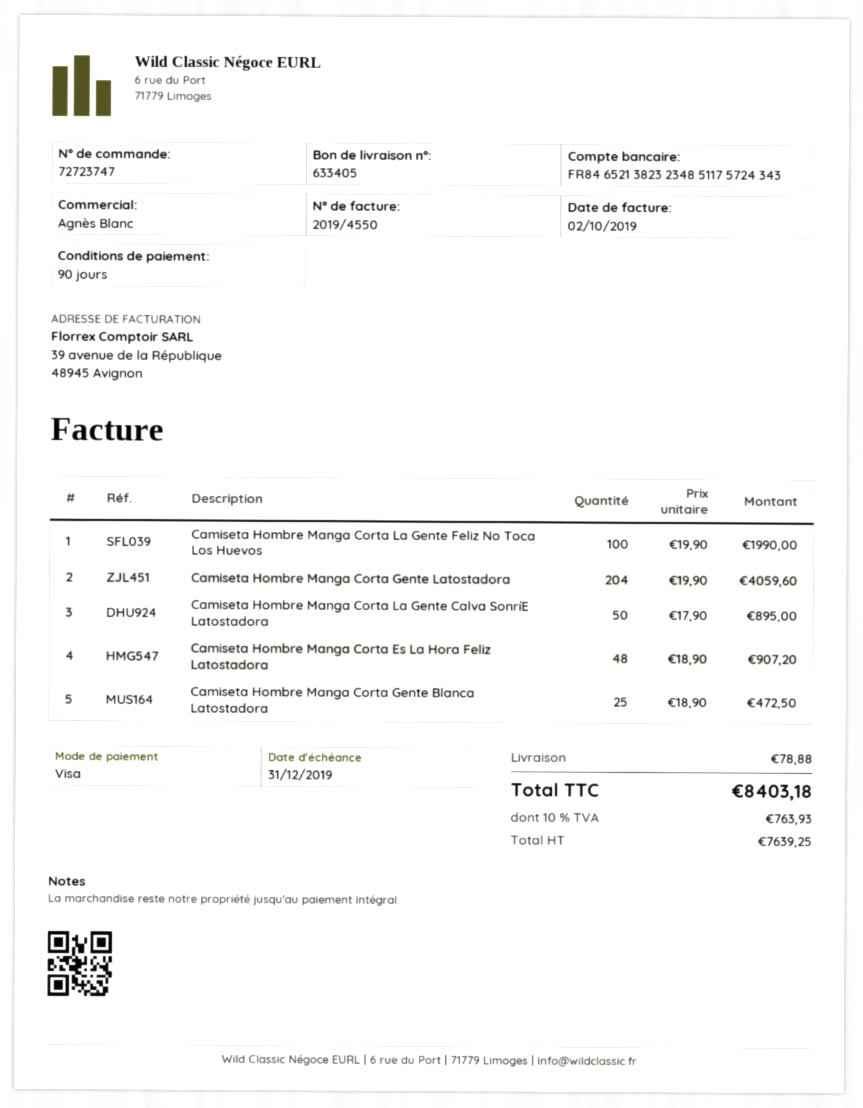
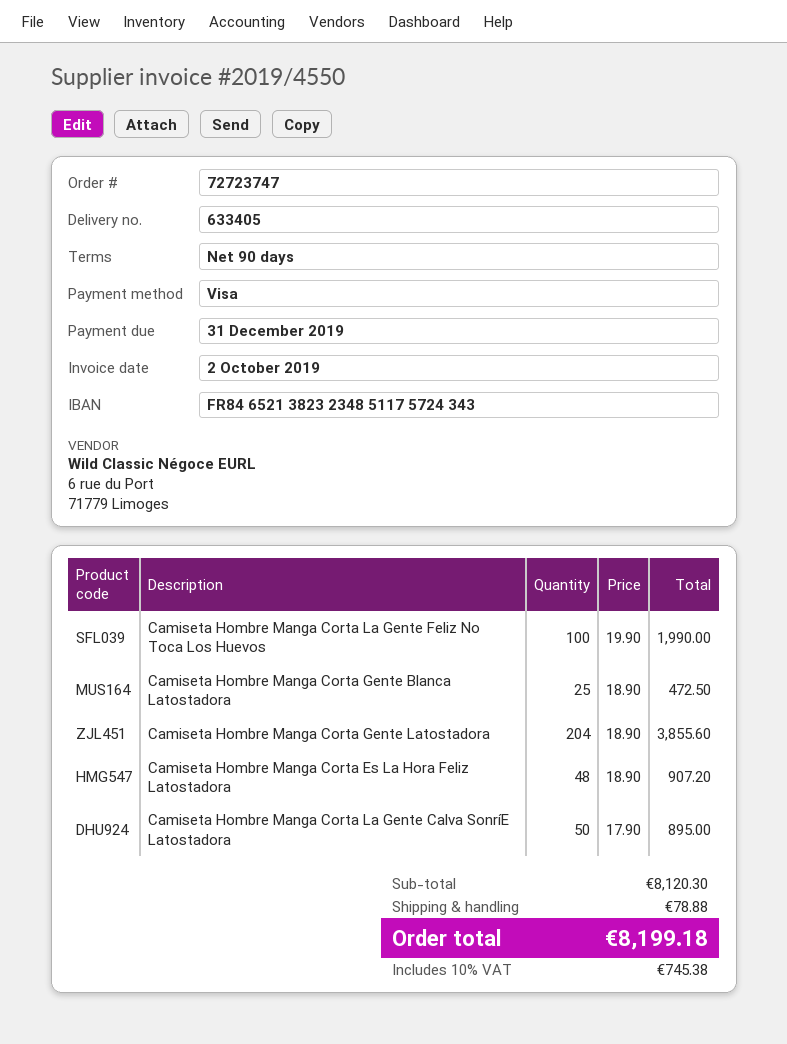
Camiseta Hombre Manga Corta Gente Latostadora: 204 x 19.90 = 4059.60 -> 204 x 18.90 = 3855.60
tax: 10% = 763.93 -> 10% = 745.38
total: 8403.18 -> 8199.18

